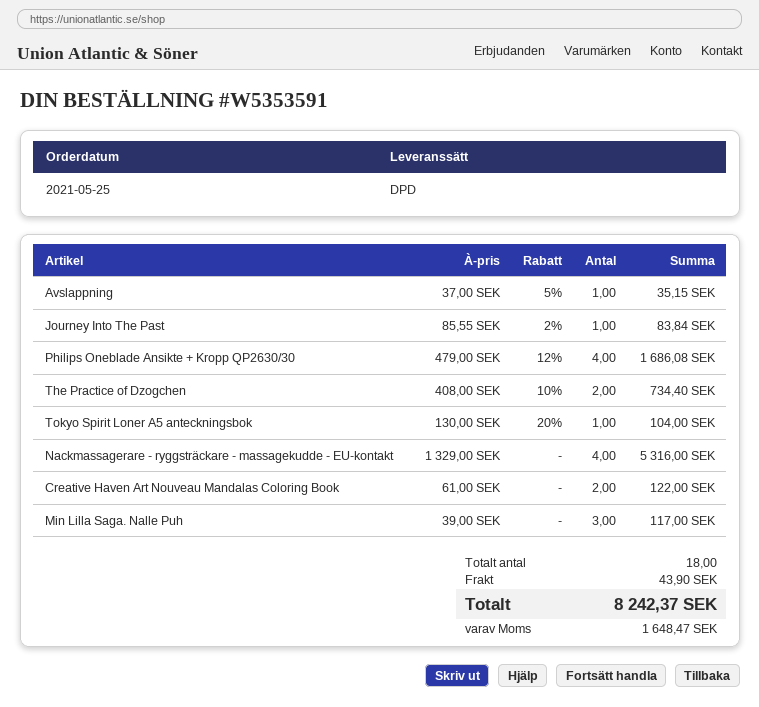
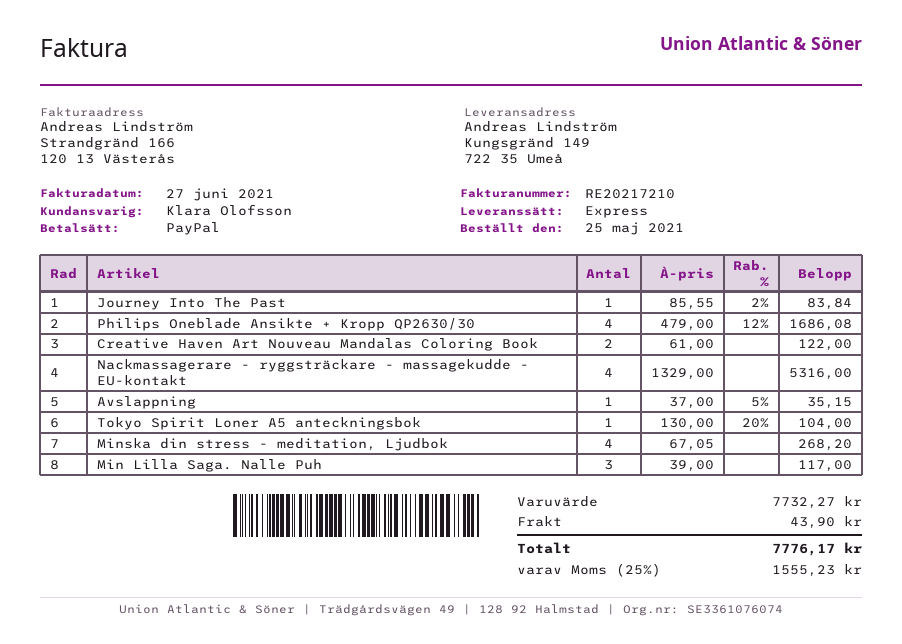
shipping method: DPD -> express
The Practice of Dzogchen: 2 x 408.00 - 10% = 734.40 -> none
Minska din stress - meditation, Ljudbok: none -> 4 x 67.05 = 268.20
tax: 1648.47 -> 1555.23
total: 8242.37 -> 7776.17

